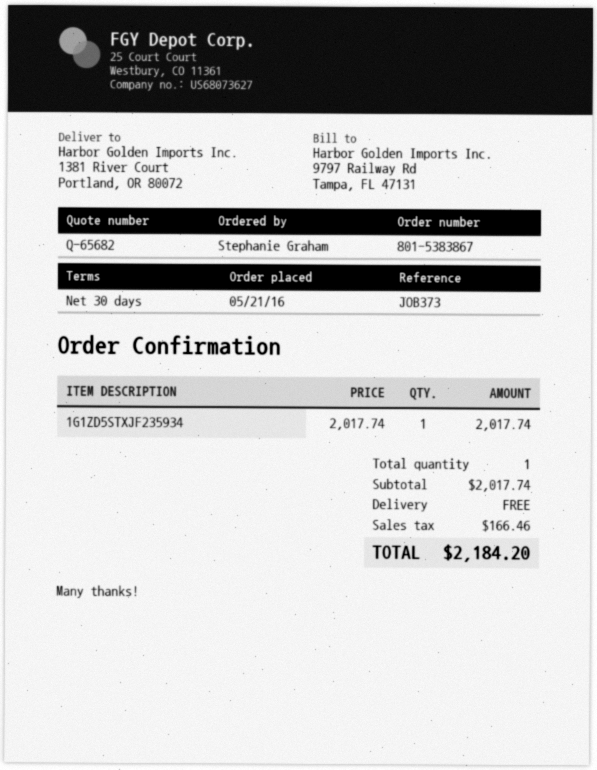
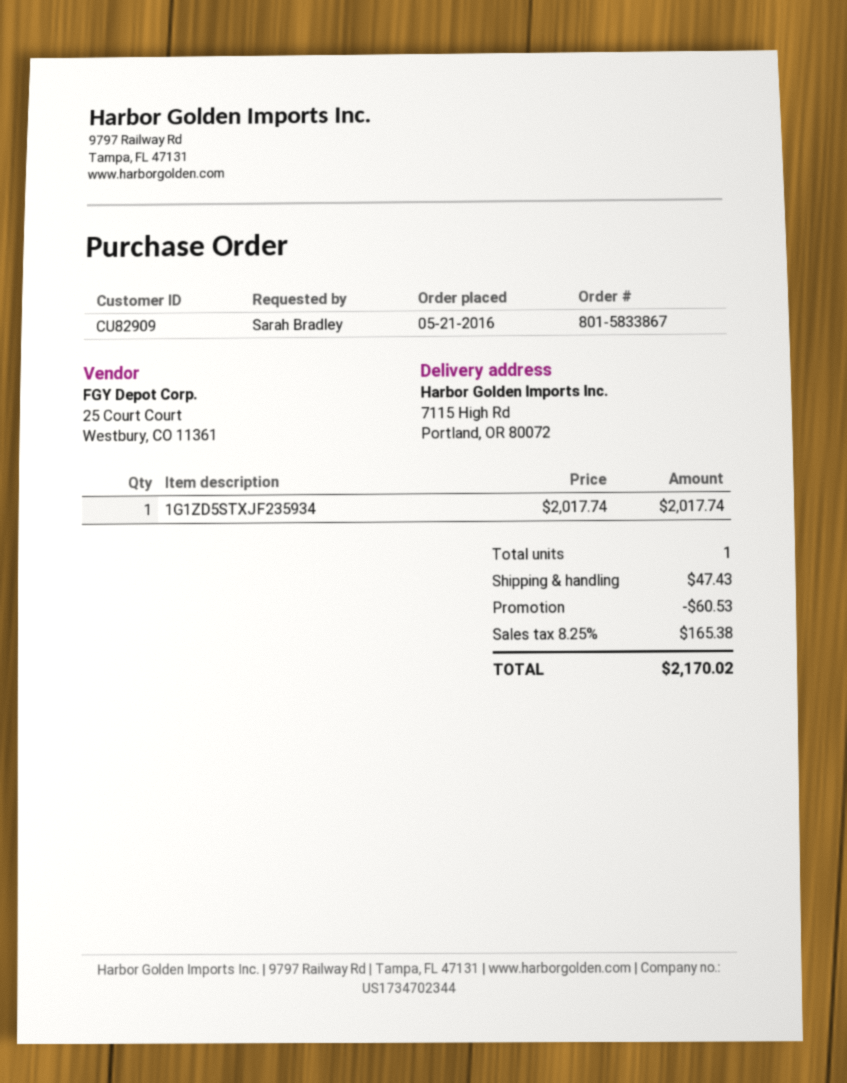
order number: 801-5383867 -> 801-5833867
ordered by: Stephanie Graham -> Sarah Bradley
ship to: 1381 River Court, Portland, OR 80072 -> 7115 High Rd, Portland, OR 80072
discount: none -> 60.53
shipping: 0.00 -> 47.43
tax: 166.46 -> 165.38
total: 2184.20 -> 2170.02

